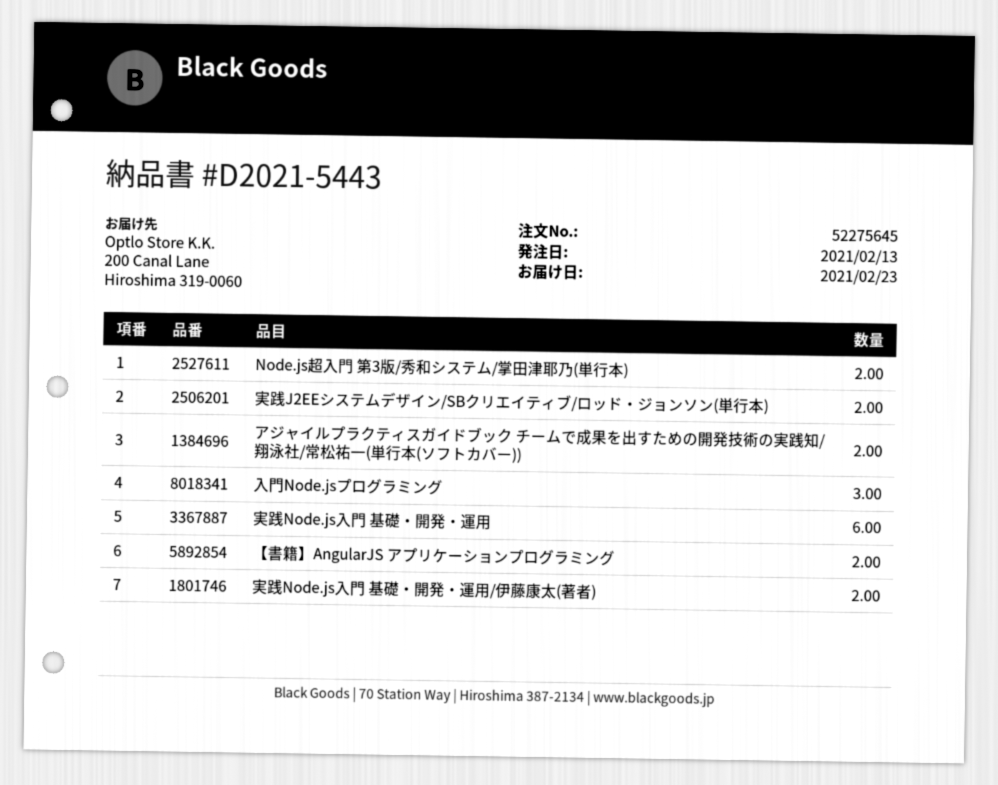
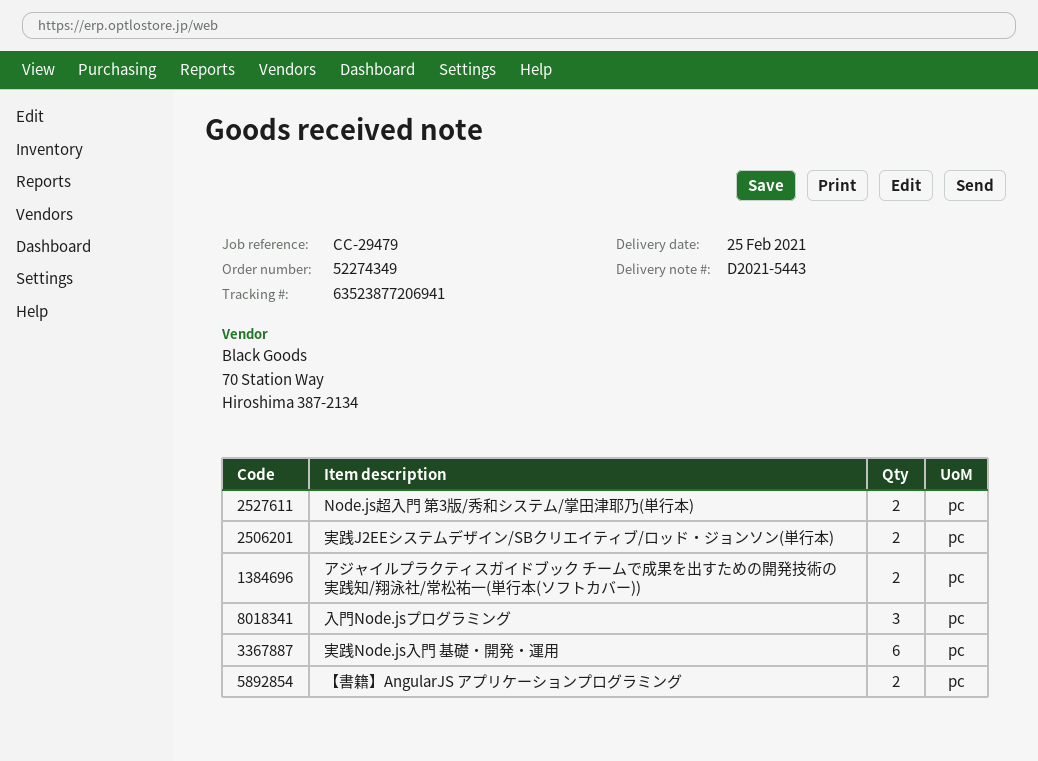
order number: 52275645 -> 52274349
delivery date: 2021-02-23 -> 2021-02-25
実践Node.js入門 基礎・開発・運用/伊藤康太(著者): 2 -> none

